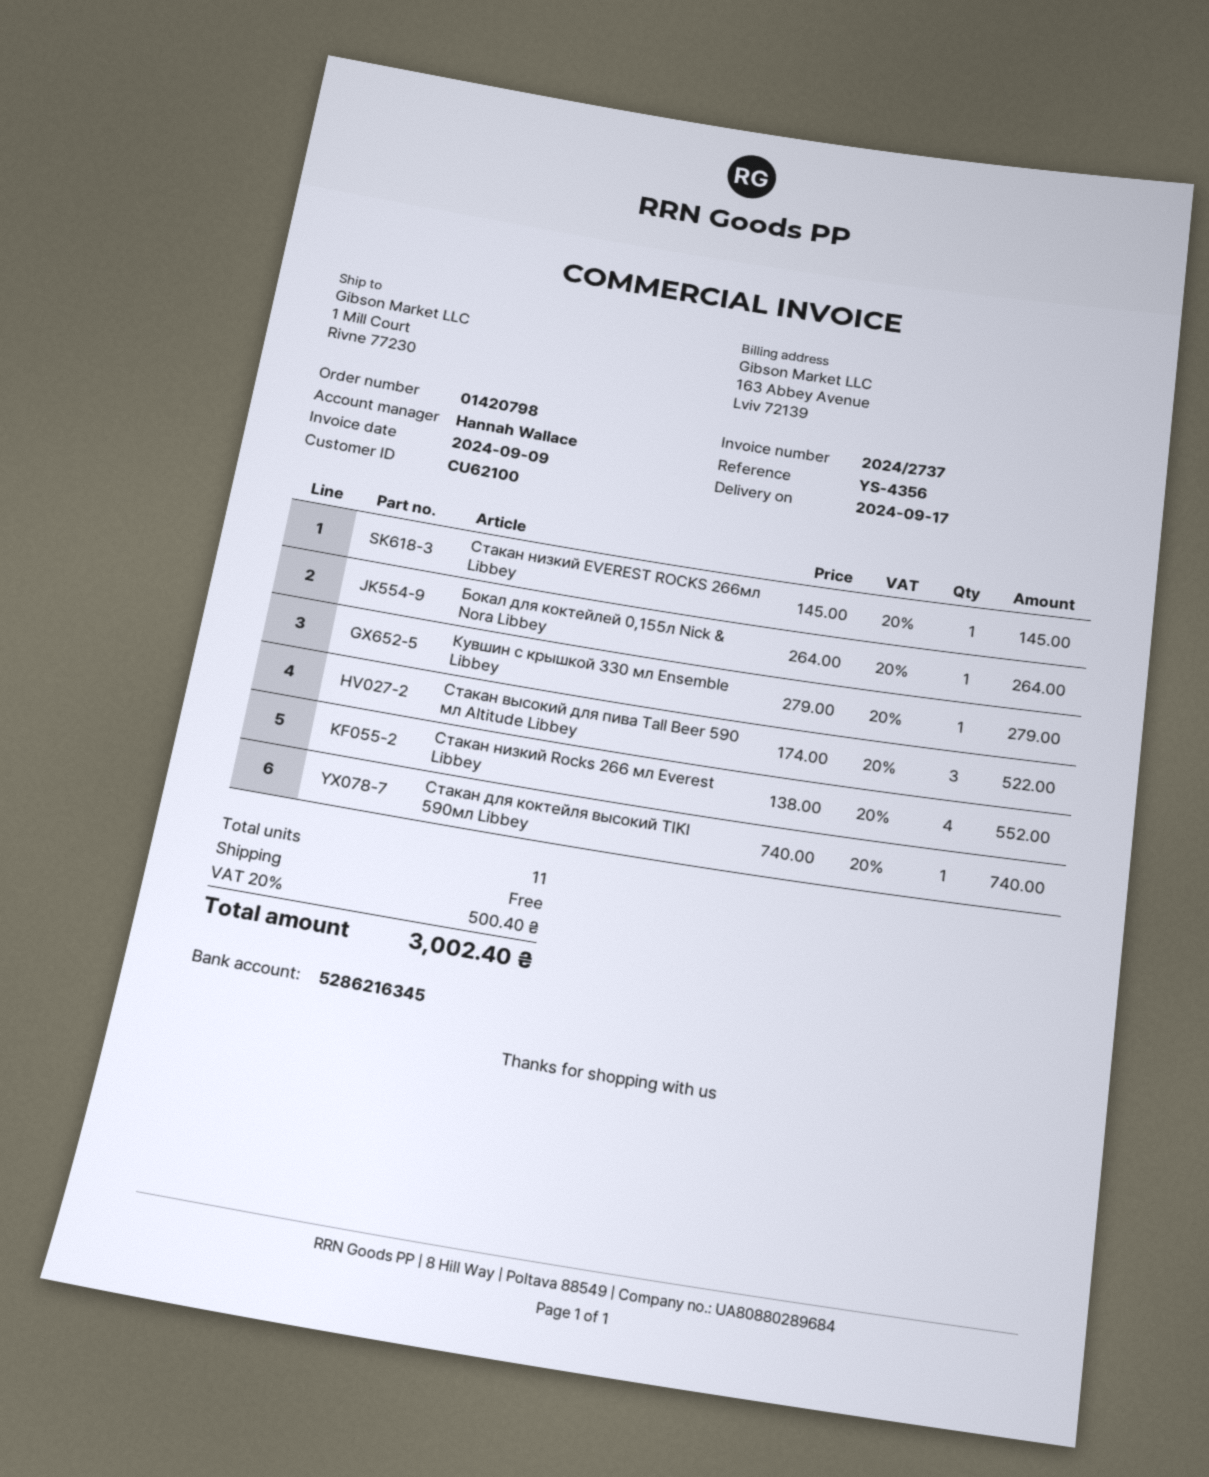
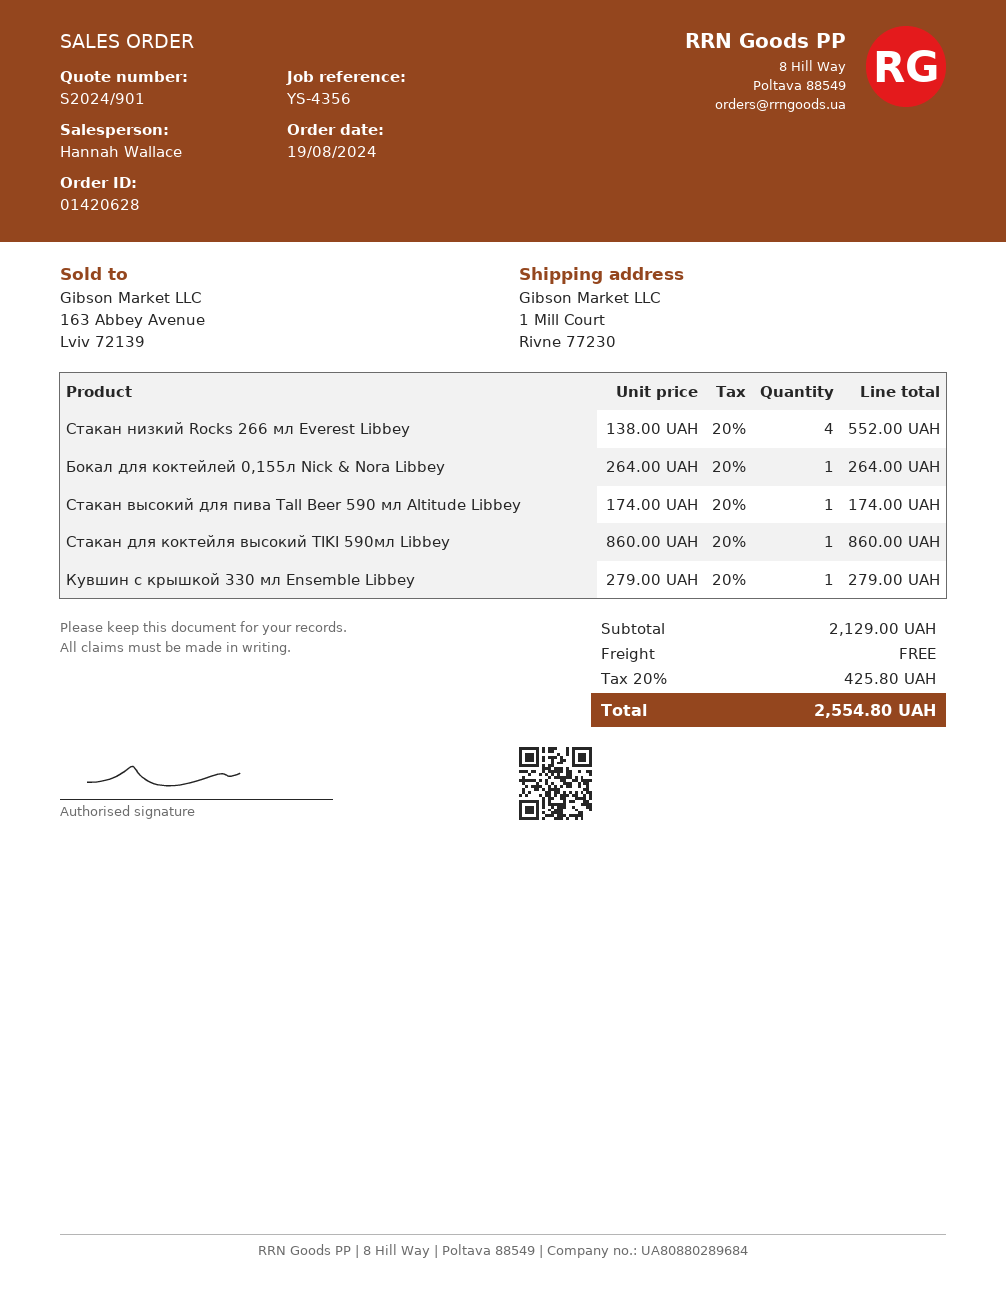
order number: 01420798 -> 01420628
Стакан низкий EVEREST ROCKS 266мл Libbey: 1 x 145.00 = 145.00 -> none
Стакан высокий для пива Tall Beer 590 мл Altitude Libbey: 3 x 174.00 = 522.00 -> 1 x 174.00 = 174.00
Стакан для коктейля высокий TIKI 590мл Libbey: 1 x 740.00 = 740.00 -> 1 x 860.00 = 860.00
tax: 20% = 500.40 -> 20% = 425.80
total: 3002.40 -> 2554.80

